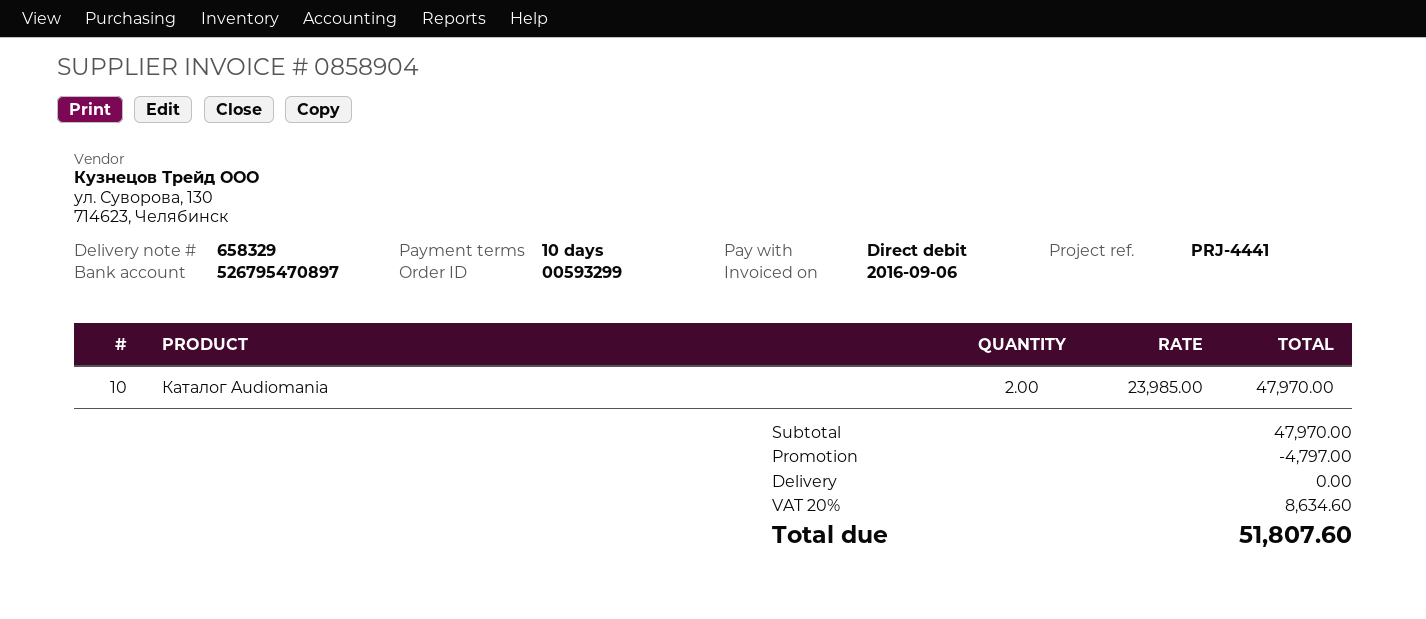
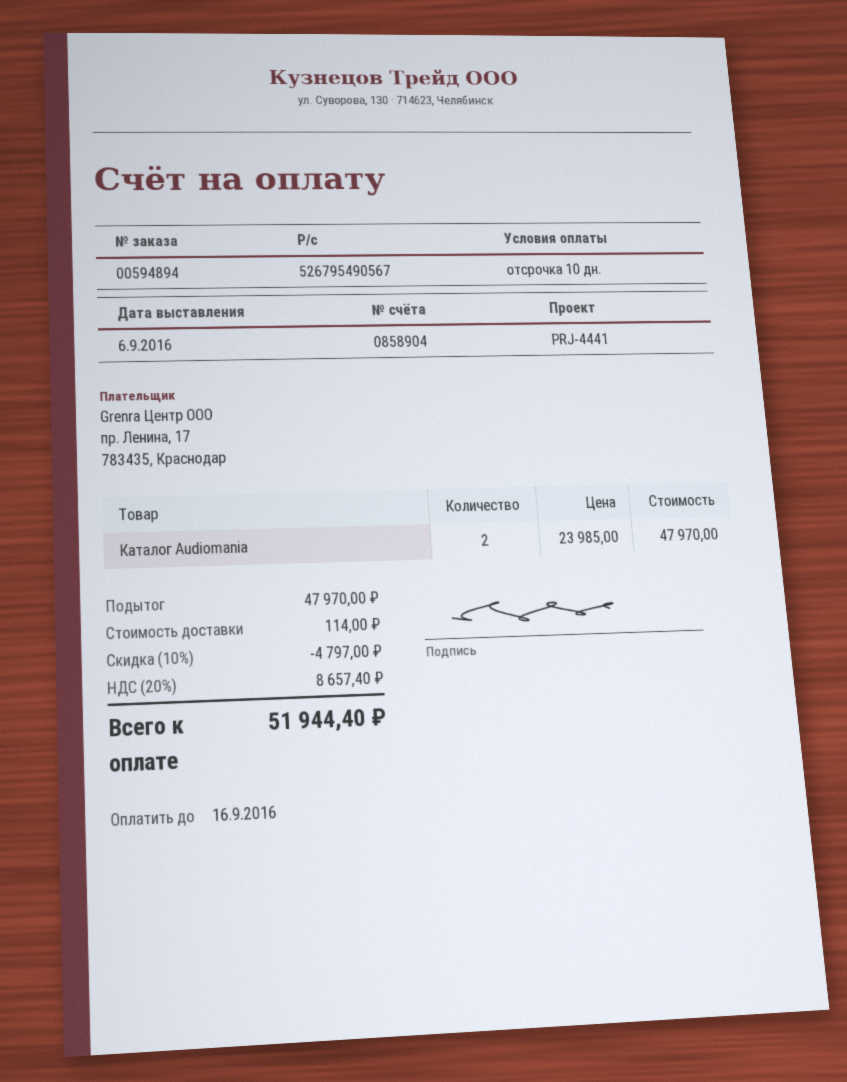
order number: 00593299 -> 00594894
bank account: 526795470897 -> 526795490567
shipping: 0.00 -> 114.00
tax: 20% = 8634.60 -> 20% = 8657.40
total: 51807.60 -> 51944.40

